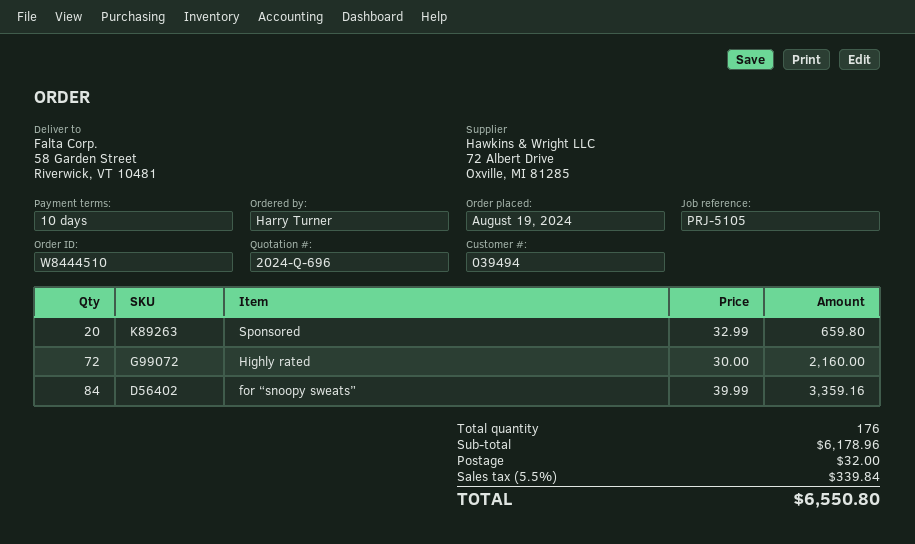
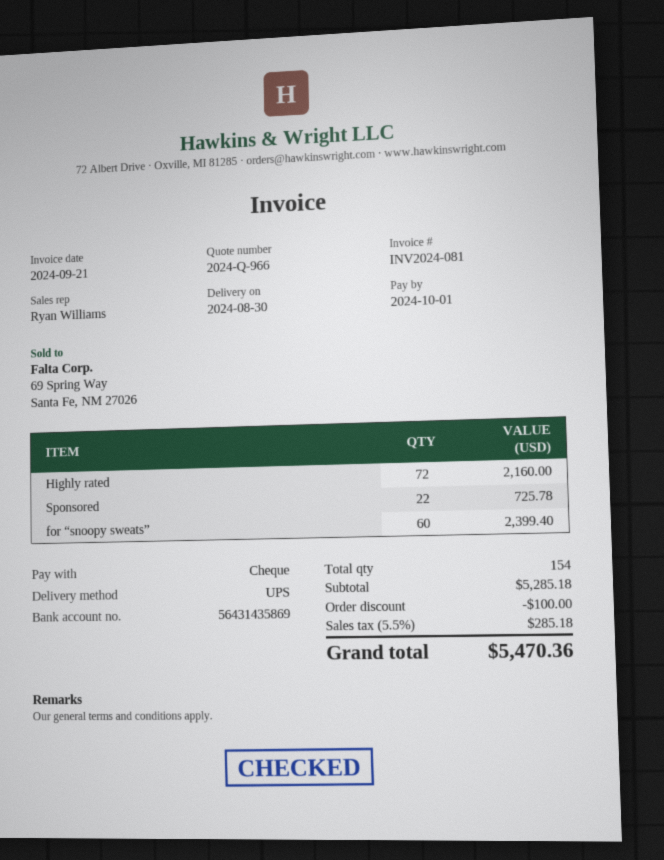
quote number: 2024-Q-696 -> 2024-Q-966
Sponsored: 20 for 659.80 -> 22 for 725.78
for “snoopy sweats”: 84 for 3359.16 -> 60 for 2399.40
total quantity: 176 -> 154
subtotal: 6178.96 -> 5285.18
discount: none -> 100.00
shipping: 32.00 -> none
tax: 5.5% = 339.84 -> 5.5% = 285.18
total: 6550.80 -> 5470.36

